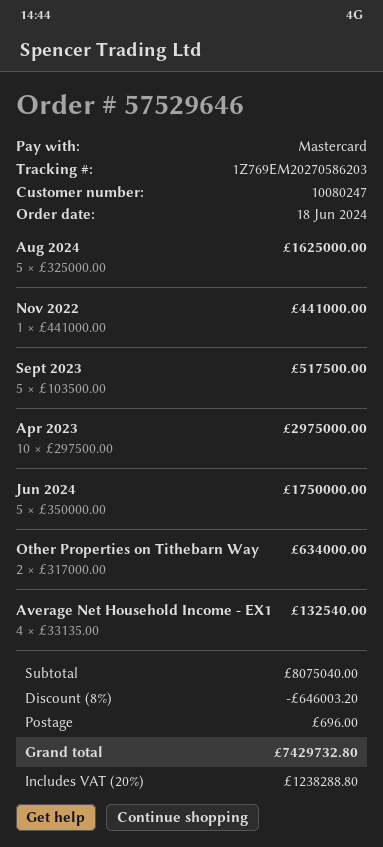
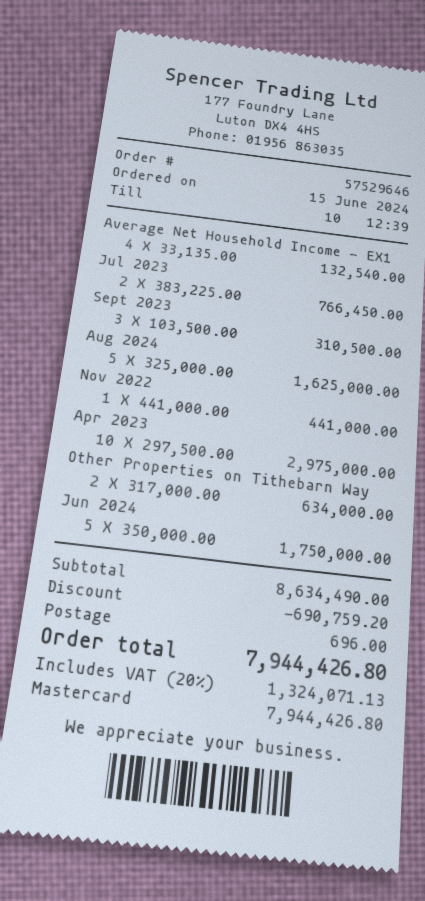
order date: 2024-06-18 -> 2024-06-15
Sept 2023: 5 x 103500.00 = 517500.00 -> 3 x 103500.00 = 310500.00
Jul 2023: none -> 2 x 383225.00 = 766450.00
subtotal: 8075040.00 -> 8634490.00
discount: 646003.20 -> 690759.20
tax: 20% = 1238288.80 -> 20% = 1324071.13
total: 7429732.80 -> 7944426.80

